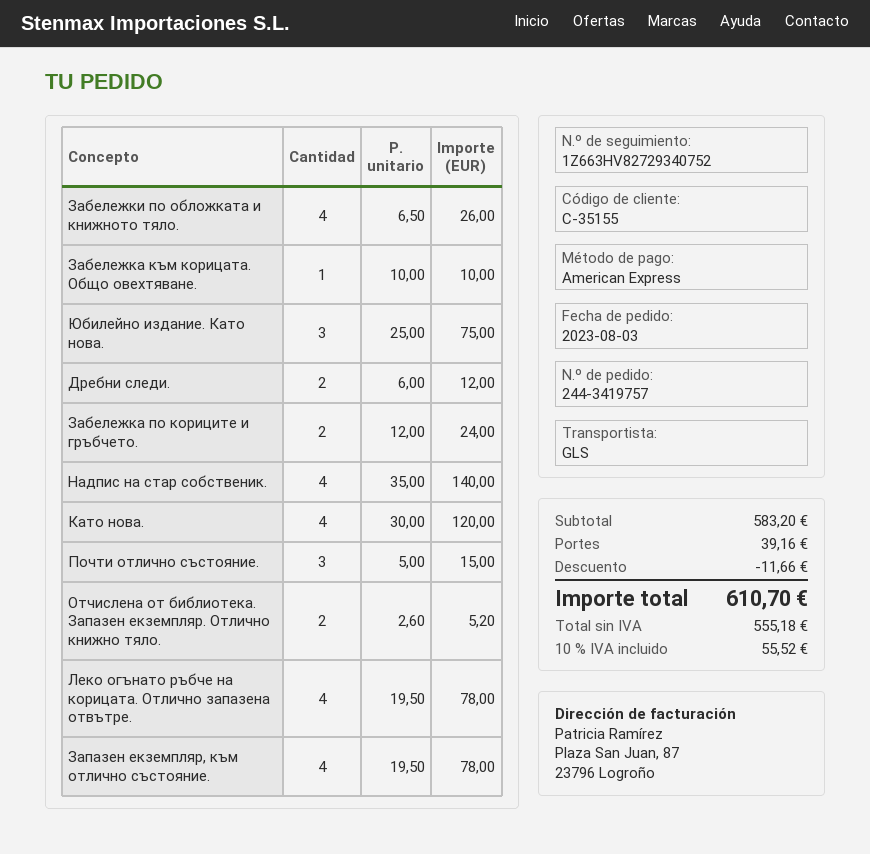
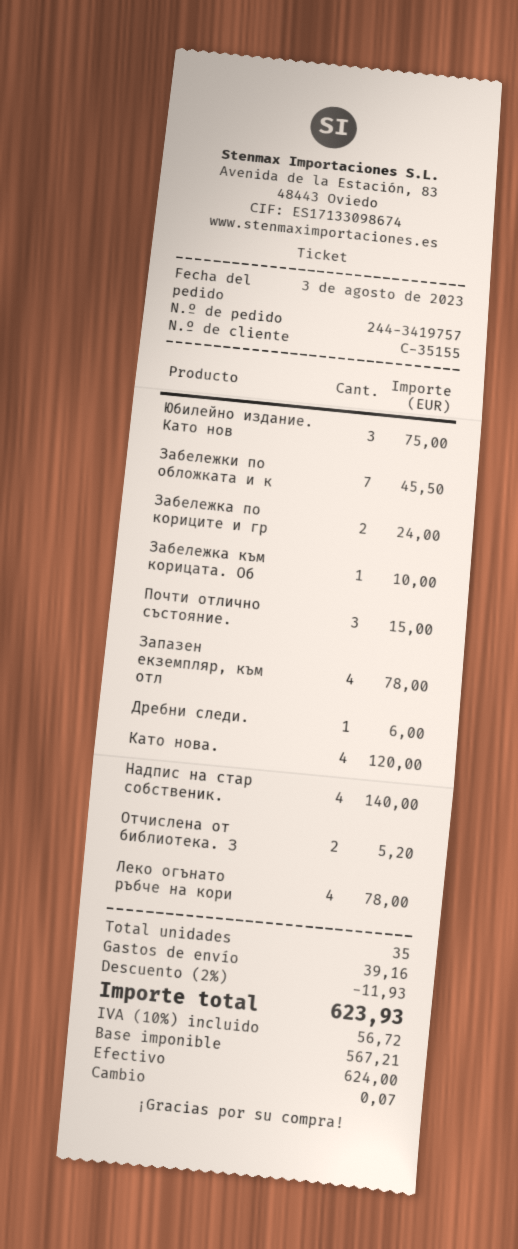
payment method: American Express -> cash
Забележки по обложката и книжното тяло.: 4 for 26.00 -> 7 for 45.50
Дребни следи.: 2 for 12.00 -> 1 for 6.00
discount: 11.66 -> 11.93
net: 555.18 -> 567.21
tax: 10% = 55.52 -> 10% = 56.72
total: 610.70 -> 623.93

